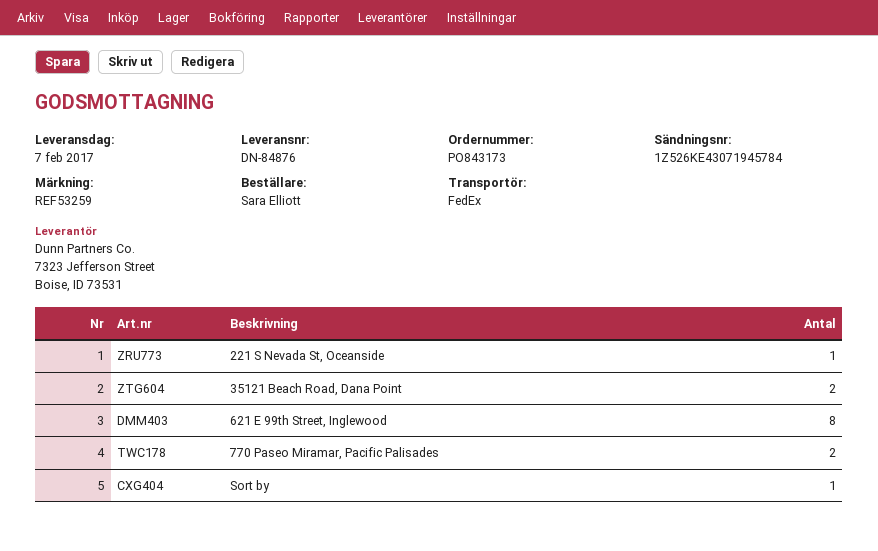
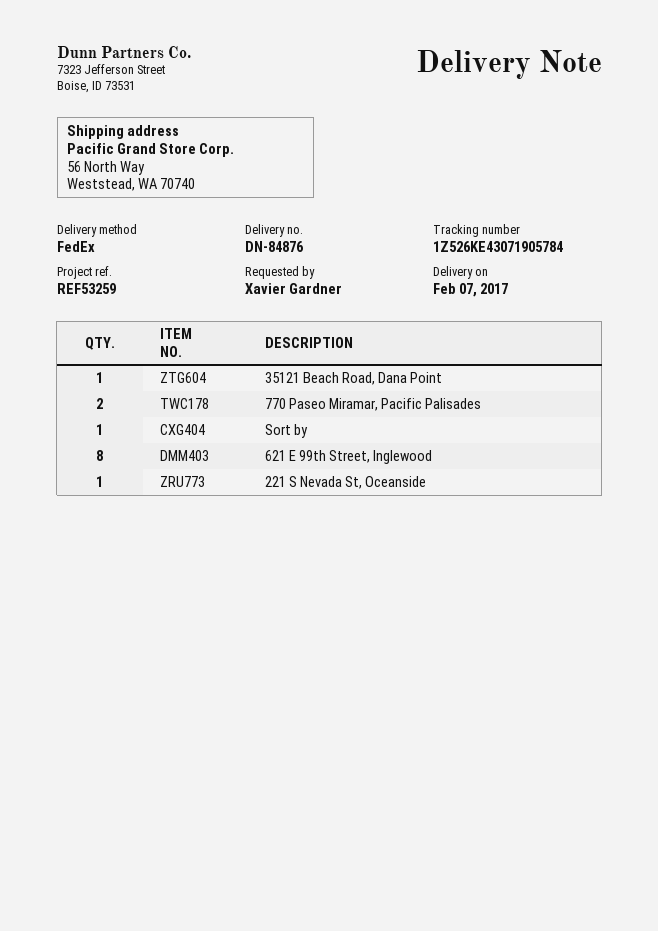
ordered by: Sara Elliott -> Xavier Gardner
tracking number: 1Z526KE43071945784 -> 1Z526KE43071905784
35121 Beach Road, Dana Point: 2 -> 1

